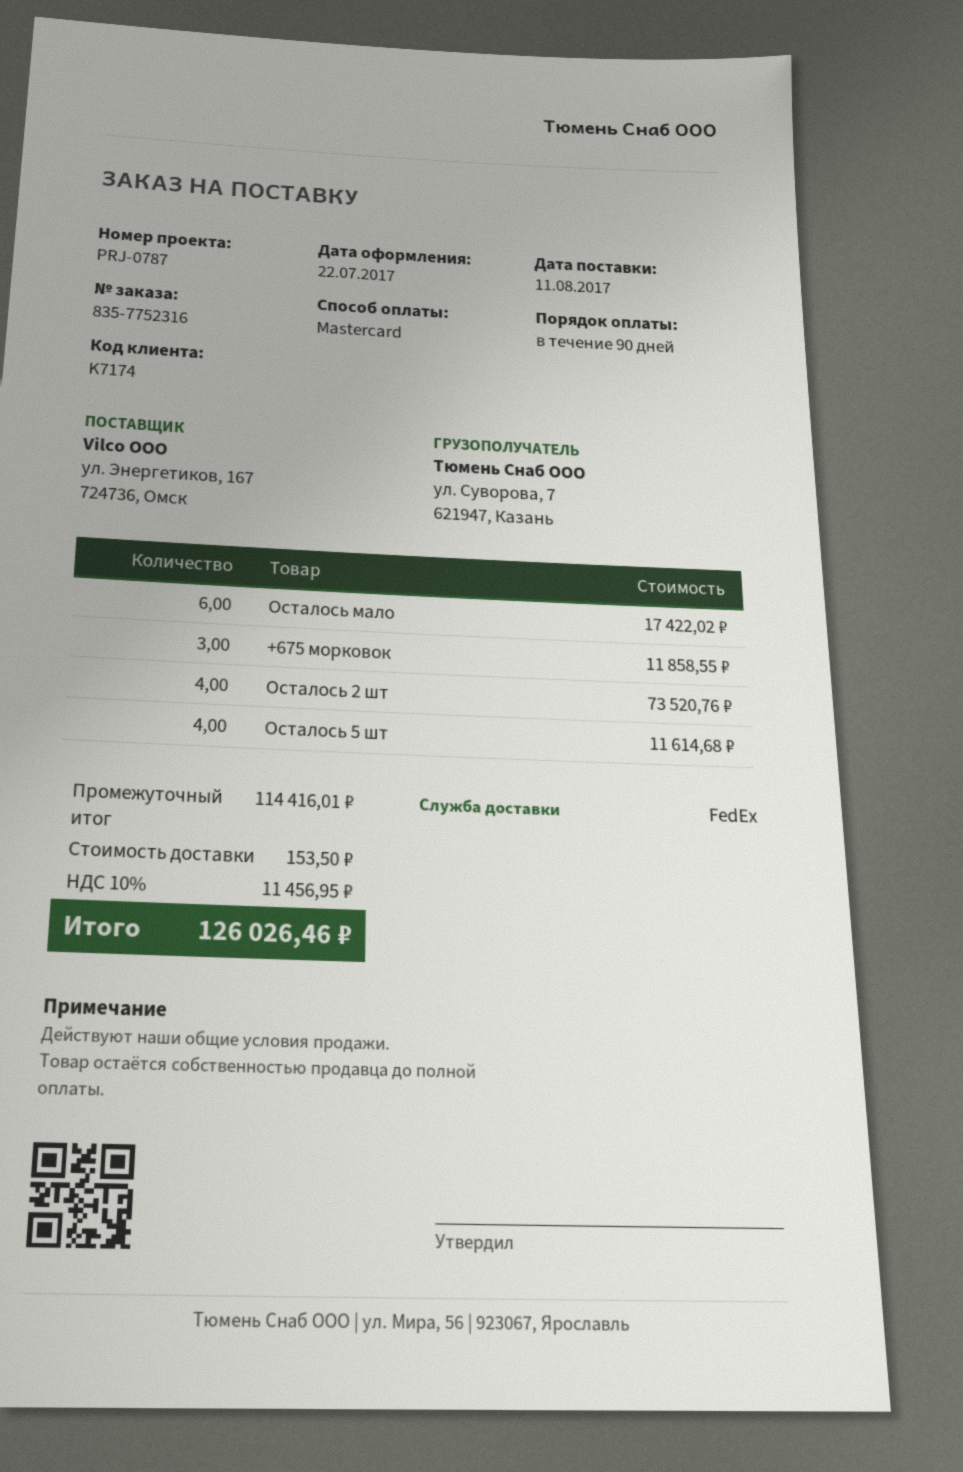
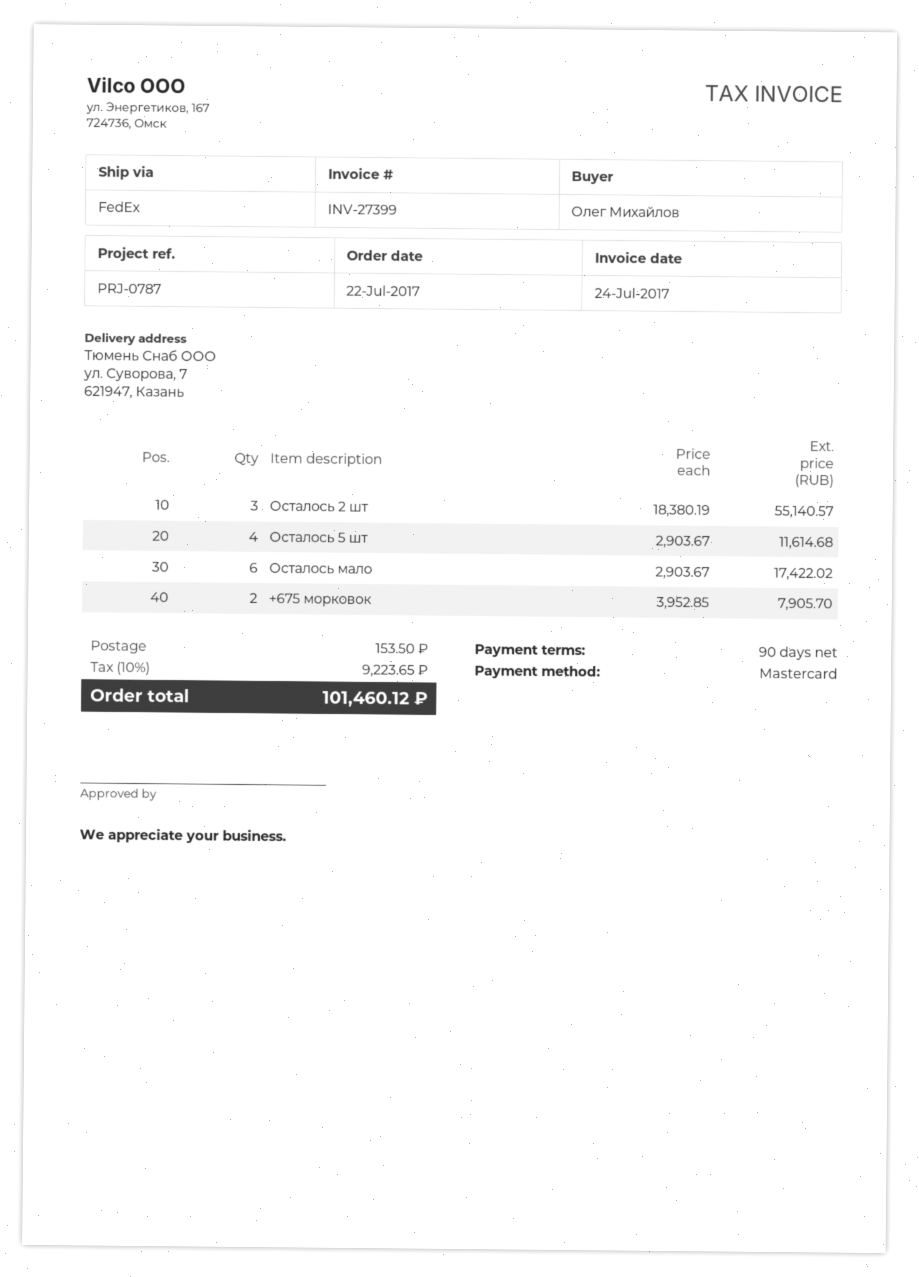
+675 морковок: 3 for 11858.55 -> 2 for 7905.70
Осталось 2 шт: 4 for 73520.76 -> 3 for 55140.57
tax: 10% = 11456.95 -> 10% = 9223.65
total: 126026.46 -> 101460.12

